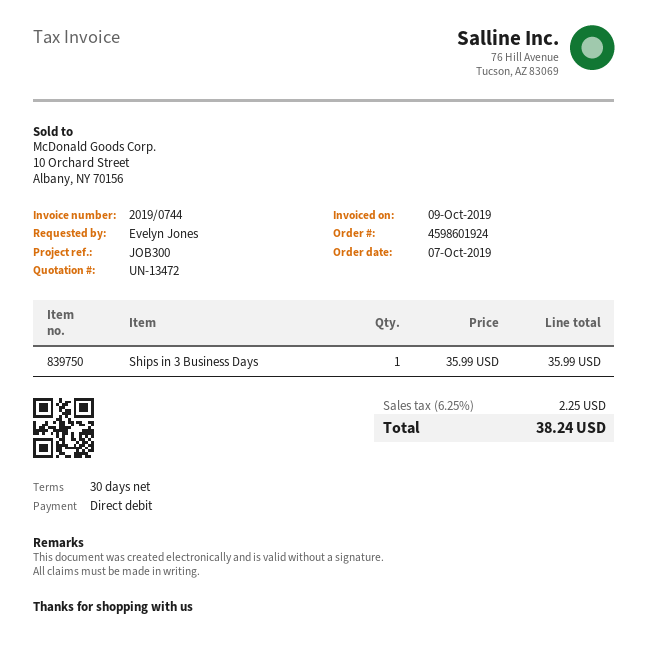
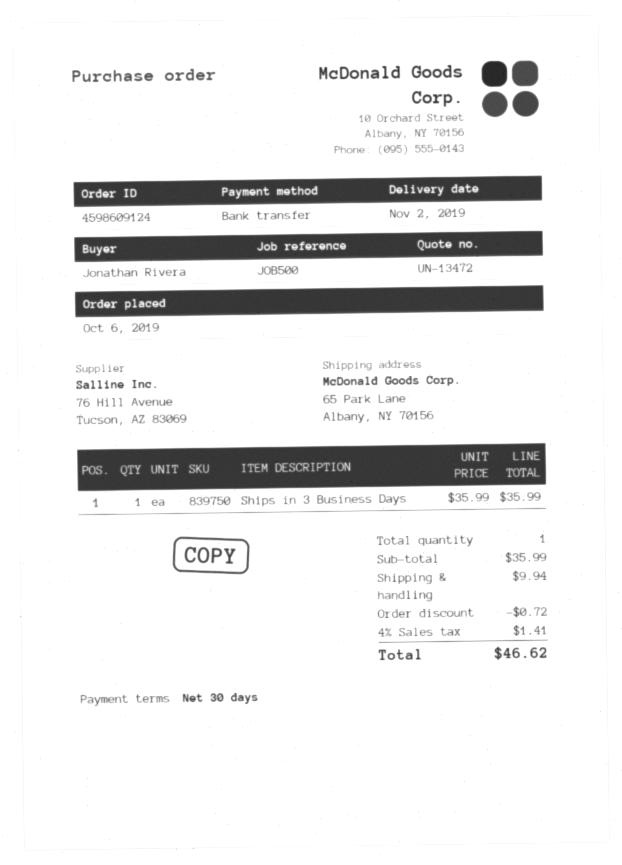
order number: 4598601924 -> 4598609124
order date: 2019-10-07 -> 2019-10-06
reference: JOB300 -> JOB500
ordered by: Evelyn Jones -> Jonathan Rivera
payment method: direct debit -> bank transfer
discount: none -> 0.72
shipping: none -> 9.94
tax: 6.25% = 2.25 -> 4% = 1.41
total: 38.24 -> 46.62

